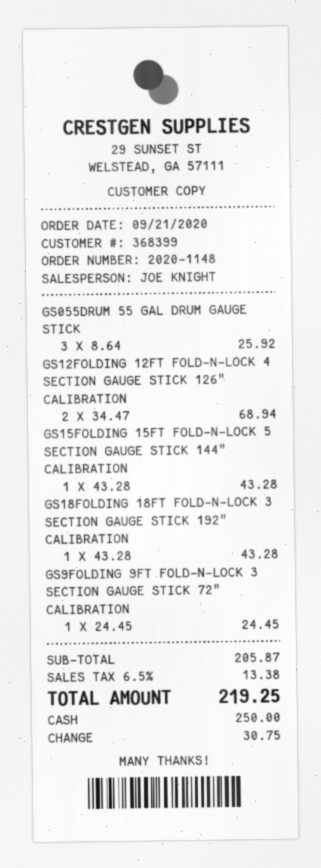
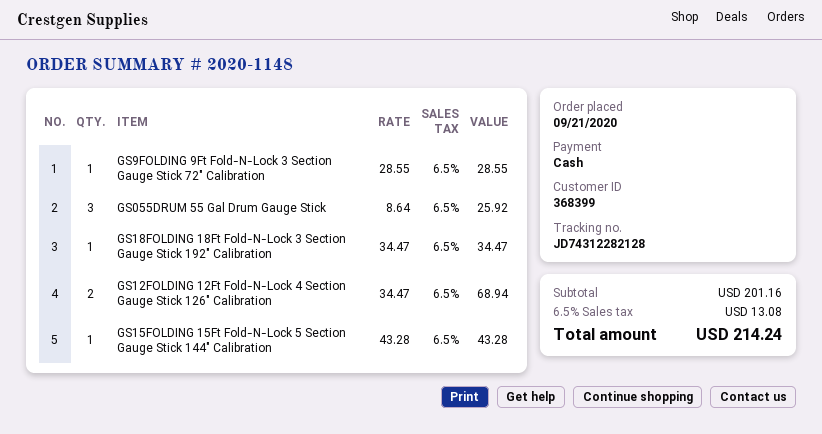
GS18FOLDING 18FT FOLD-N-LOCK 3 SECTION GAUGE STICK 192" CALIBRATION: 1 x 43.28 = 43.28 -> 1 x 34.47 = 34.47
GS9FOLDING 9FT FOLD-N-LOCK 3 SECTION GAUGE STICK 72" CALIBRATION: 1 x 24.45 = 24.45 -> 1 x 28.55 = 28.55
subtotal: 205.87 -> 201.16
tax: 6.5% = 13.38 -> 6.5% = 13.08
total: 219.25 -> 214.24

